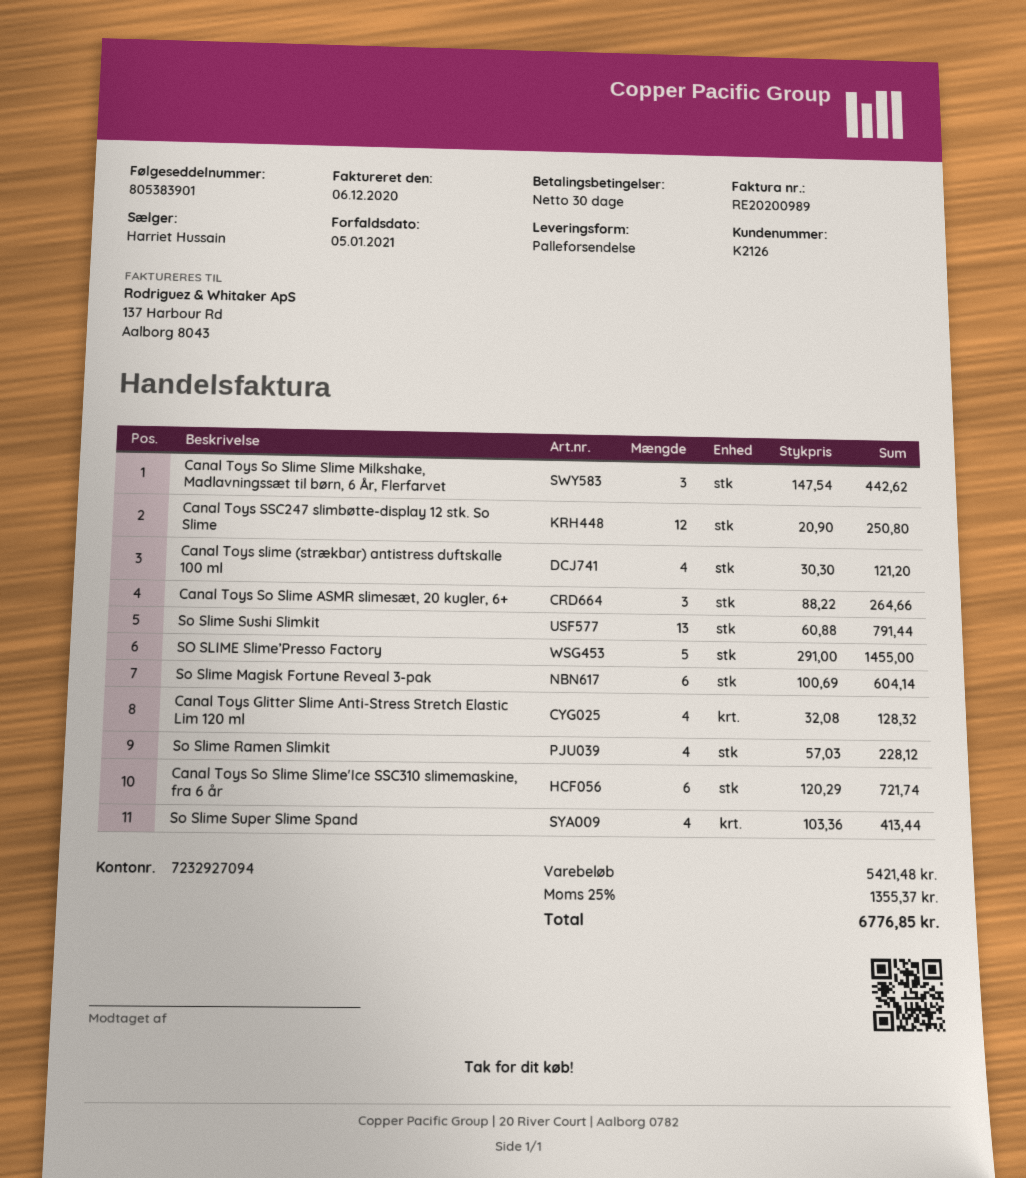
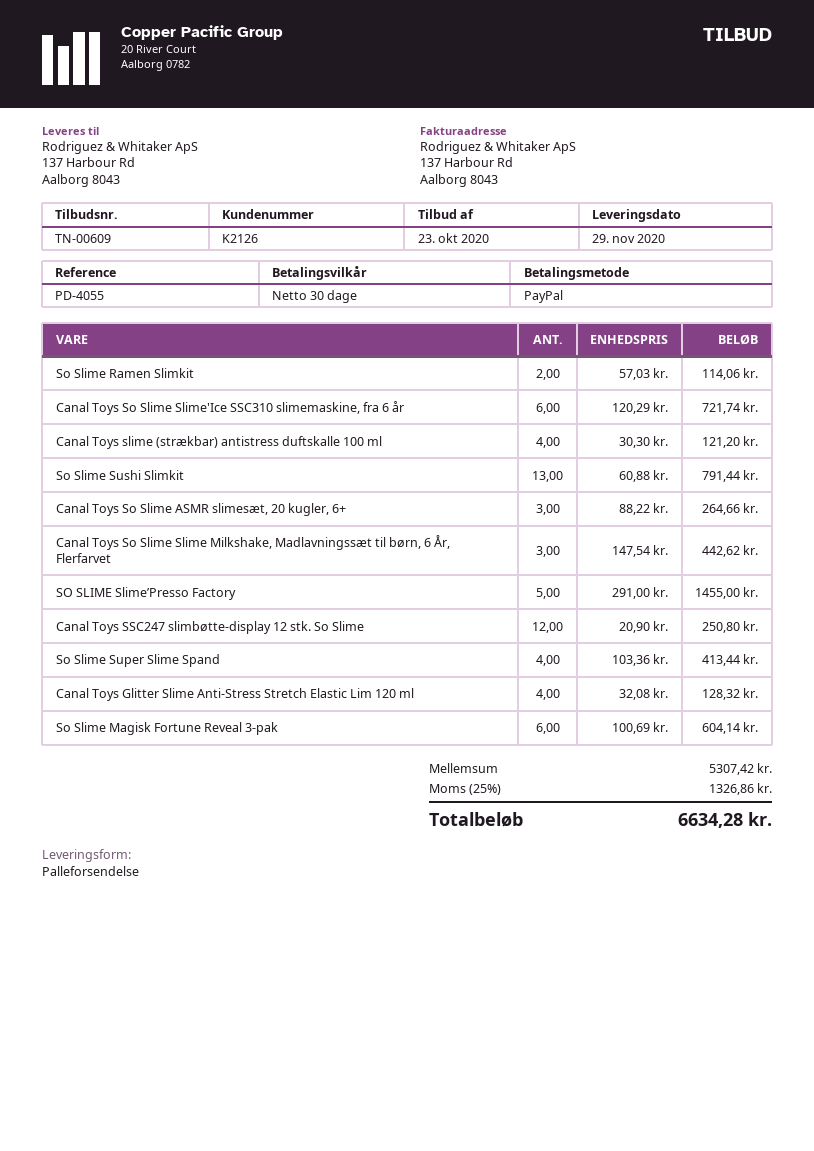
So Slime Ramen Slimkit: 4 x 57.03 = 228.12 -> 2 x 57.03 = 114.06
subtotal: 5421.48 -> 5307.42
tax: 25% = 1355.37 -> 25% = 1326.86
total: 6776.85 -> 6634.28

